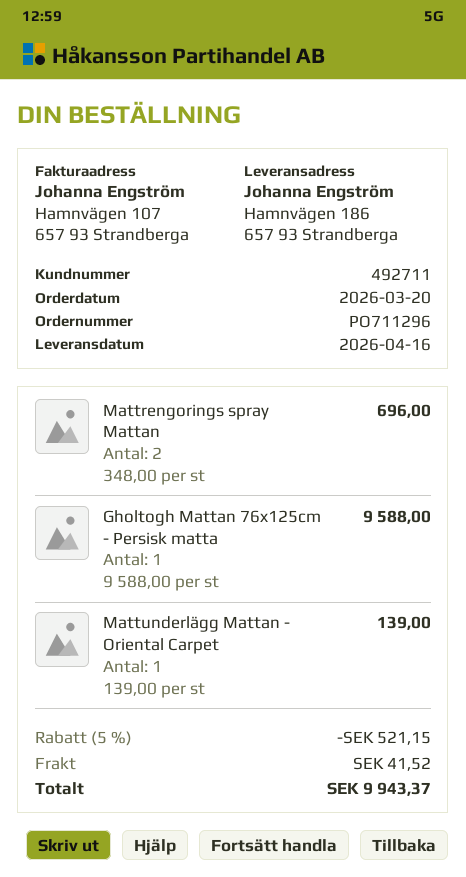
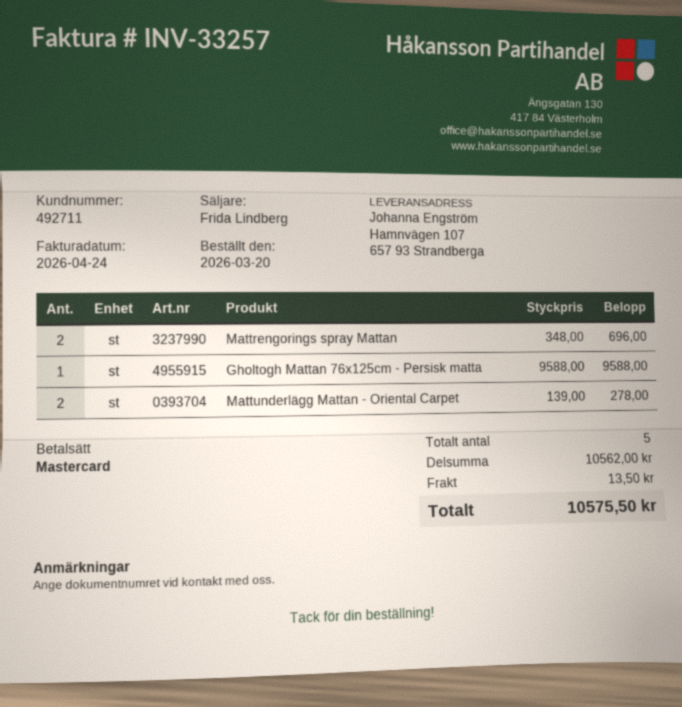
ship to: Hamnvägen 186, 657 93 Strandberga -> Hamnvägen 107, 657 93 Strandberga
Mattunderlägg Mattan - Oriental Carpet: 1 x 139.00 = 139.00 -> 2 x 139.00 = 278.00
discount: 5% = 521.15 -> none
shipping: 41.52 -> 13.50
total: 9943.37 -> 10575.50

